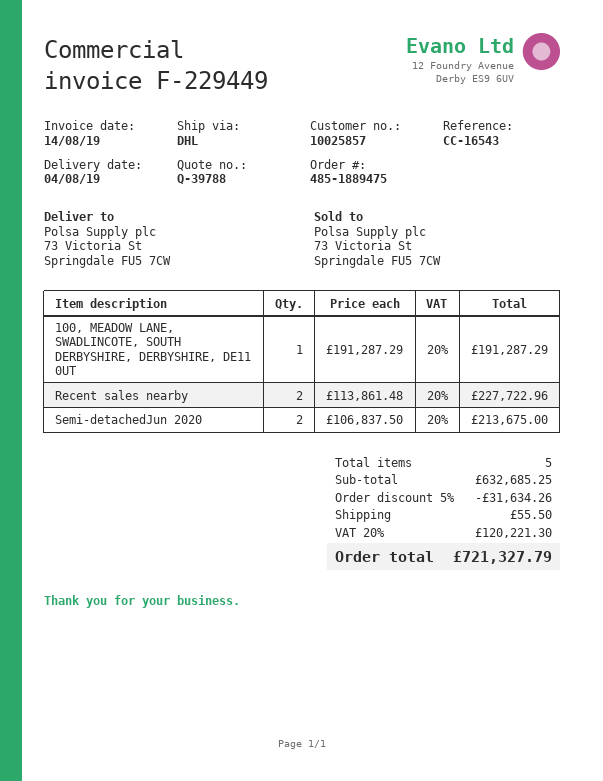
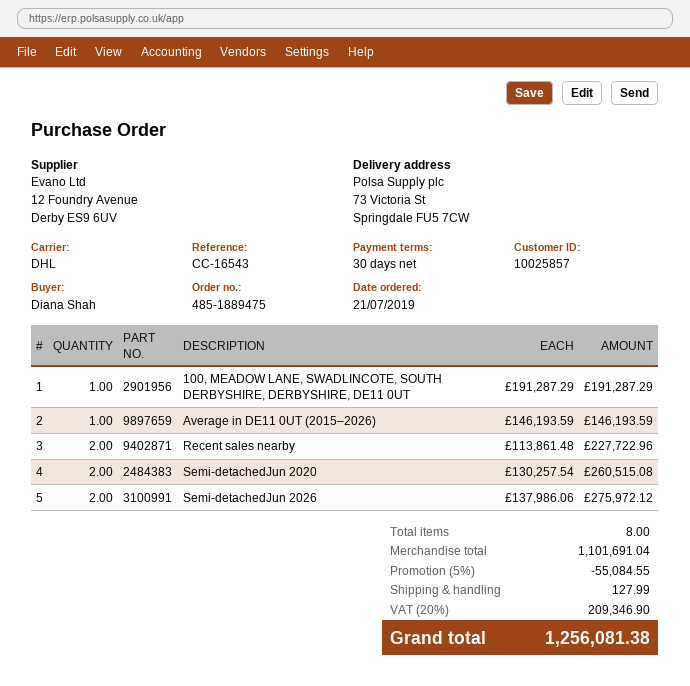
Semi-detachedJun 2020: 2 x 106837.50 = 213675.00 -> 2 x 130257.54 = 260515.08
Average in DE11 0UT (2015–2026): none -> 1 x 146193.59 = 146193.59
Semi-detachedJun 2026: none -> 2 x 137986.06 = 275972.12
total quantity: 5 -> 8
subtotal: 632685.25 -> 1101691.04
discount: 5% = 31634.26 -> 5% = 55084.55
shipping: 55.50 -> 127.99
tax: 20% = 120221.30 -> 20% = 209346.90
total: 721327.79 -> 1256081.38

